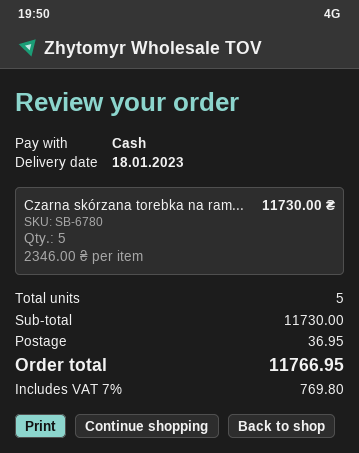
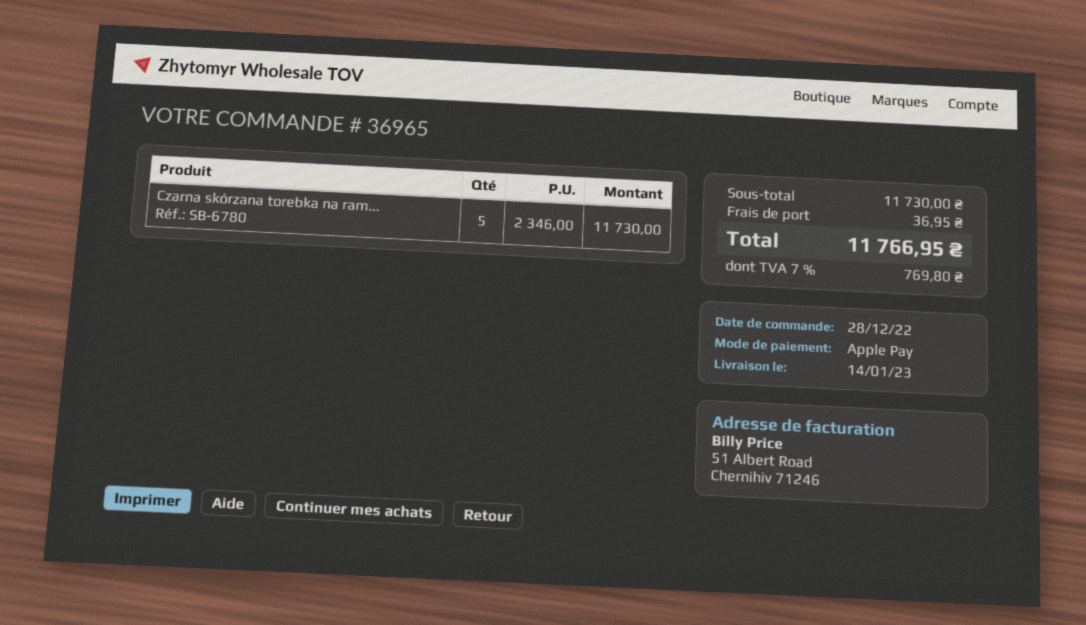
delivery date: 2023-01-18 -> 2023-01-14
payment method: cash -> Apple Pay

